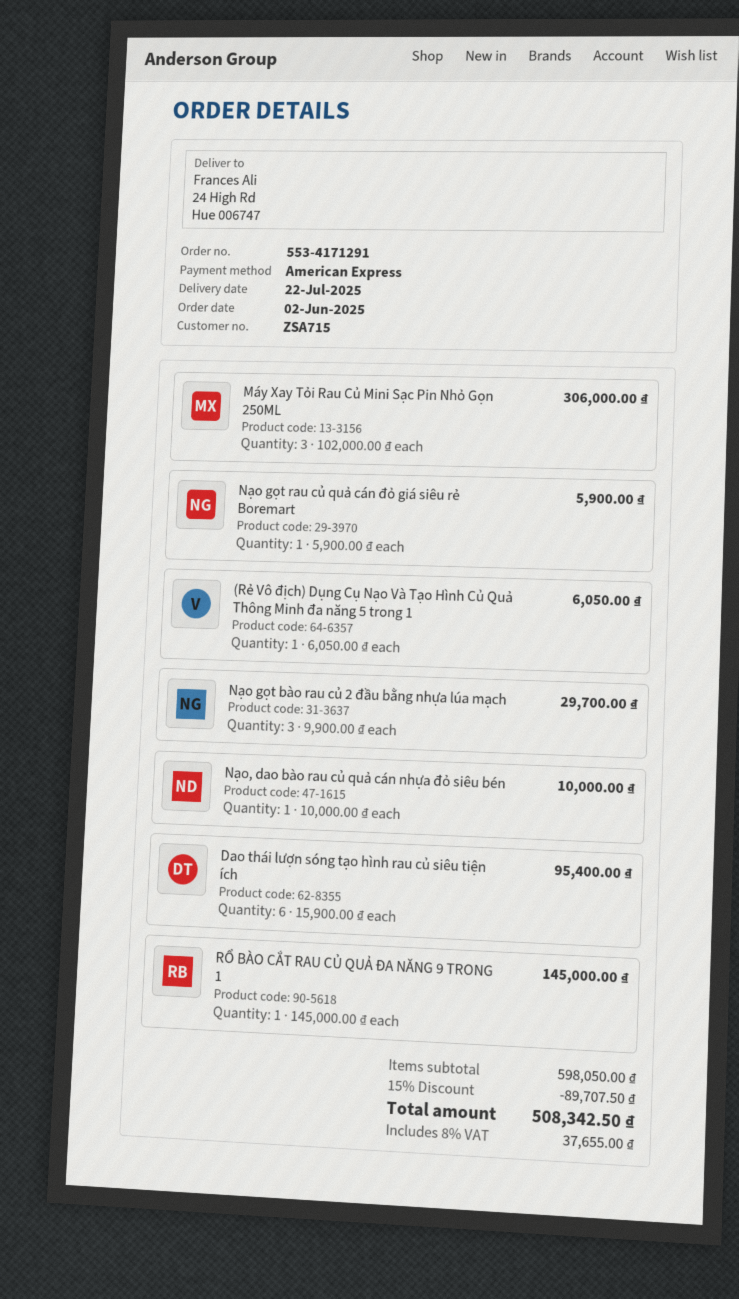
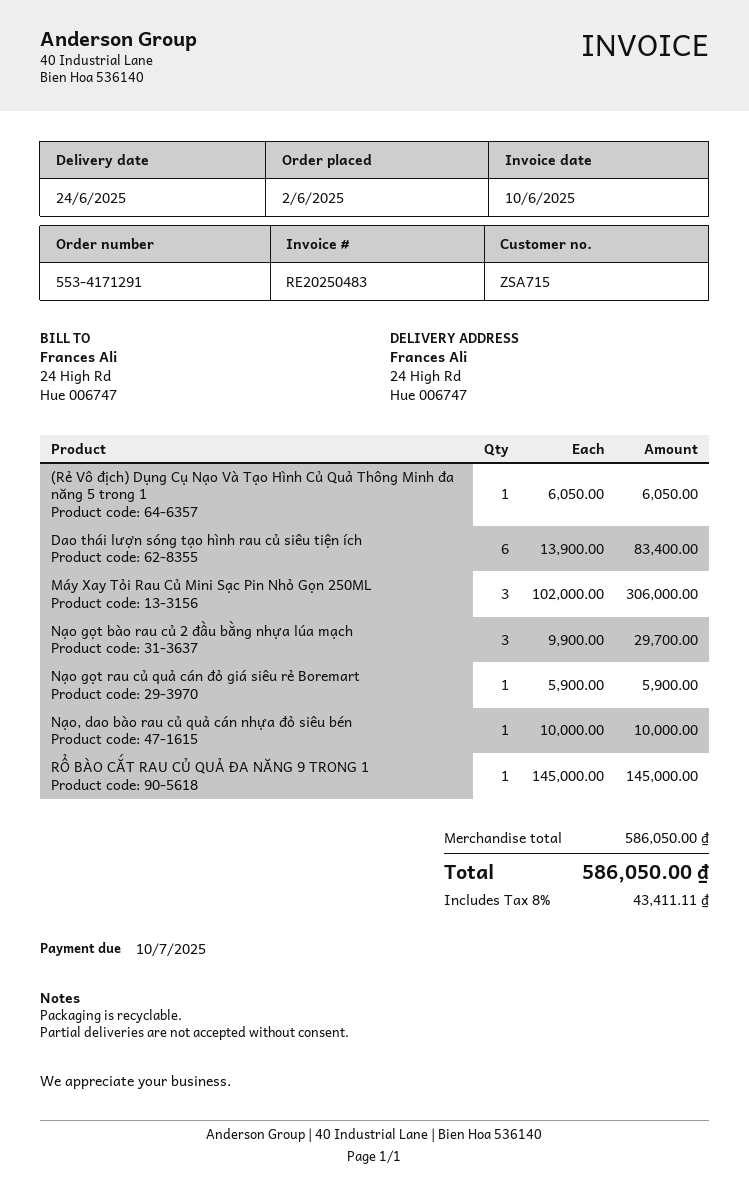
delivery date: 2025-07-22 -> 2025-06-24
Dao thái lượn sóng tạo hình rau củ siêu tiện ích: 6 x 15900.00 = 95400.00 -> 6 x 13900.00 = 83400.00
subtotal: 598050.00 -> 586050.00
discount: 15% = 89707.50 -> none
tax: 8% = 37655.00 -> 8% = 43411.11
total: 508342.50 -> 586050.00

